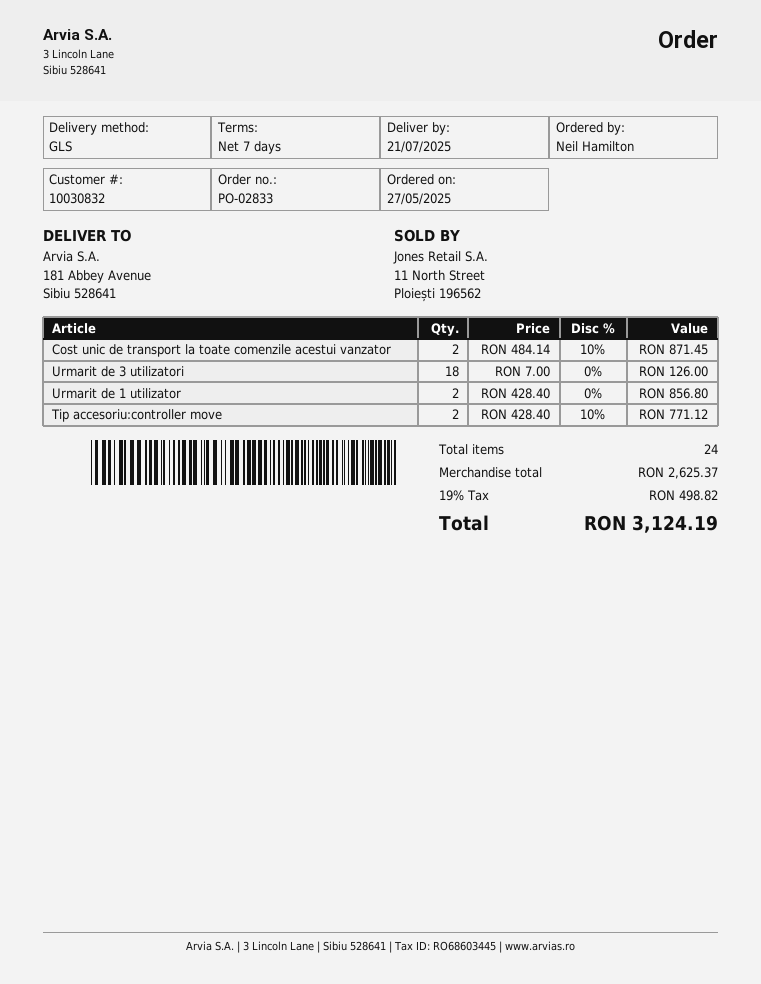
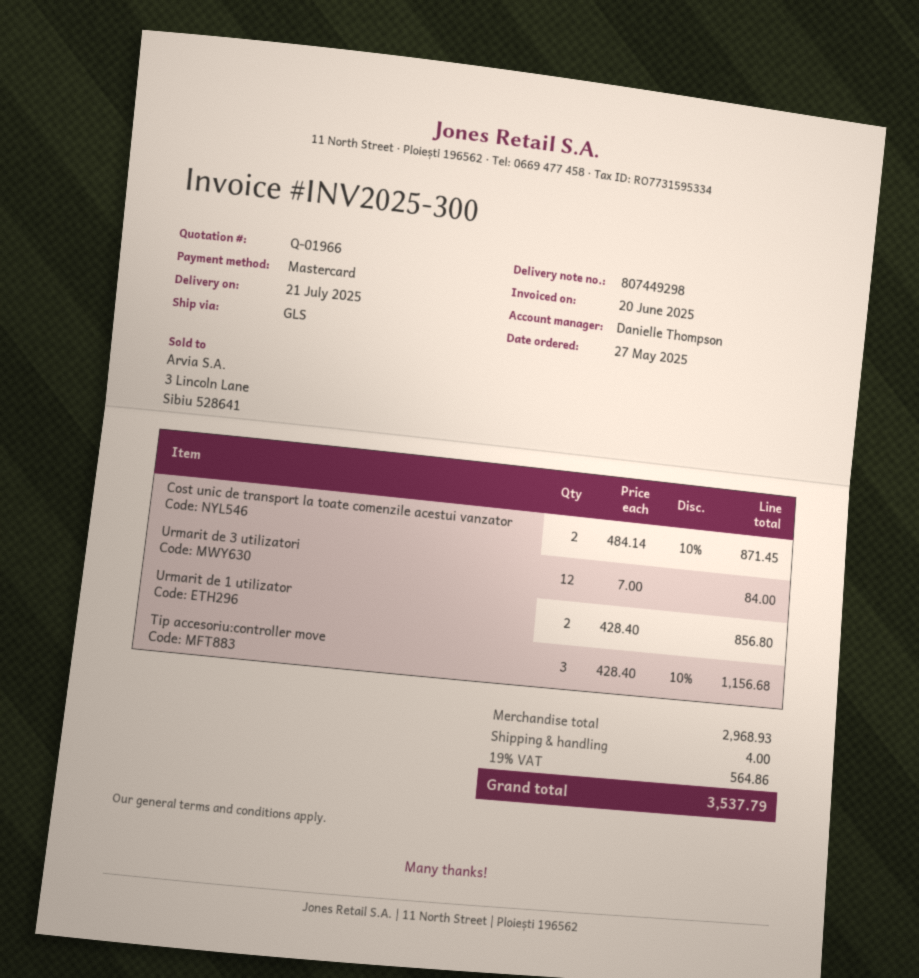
Urmarit de 3 utilizatori: 18 x 7.00 = 126.00 -> 12 x 7.00 = 84.00
Tip accesoriu:controller move: 2 x 428.40 - 10% = 771.12 -> 3 x 428.40 - 10% = 1156.68
subtotal: 2625.37 -> 2968.93
shipping: none -> 4.00
tax: 19% = 498.82 -> 19% = 564.86
total: 3124.19 -> 3537.79

